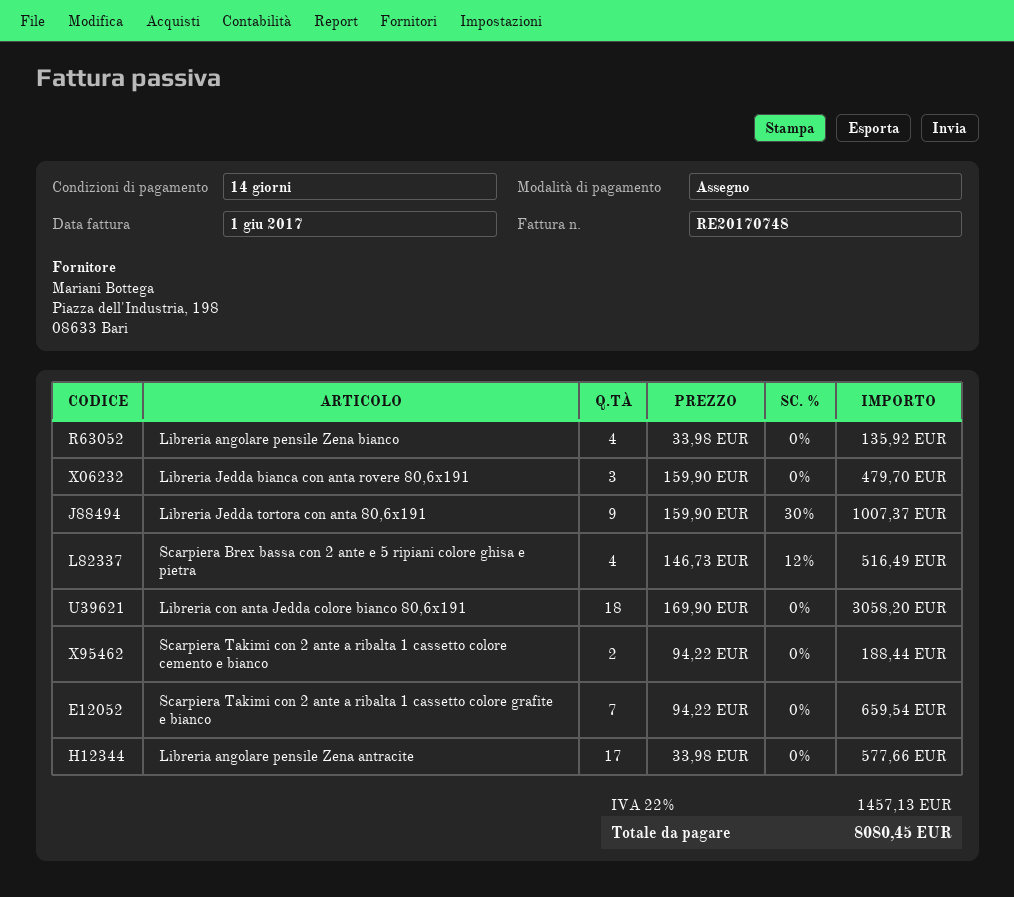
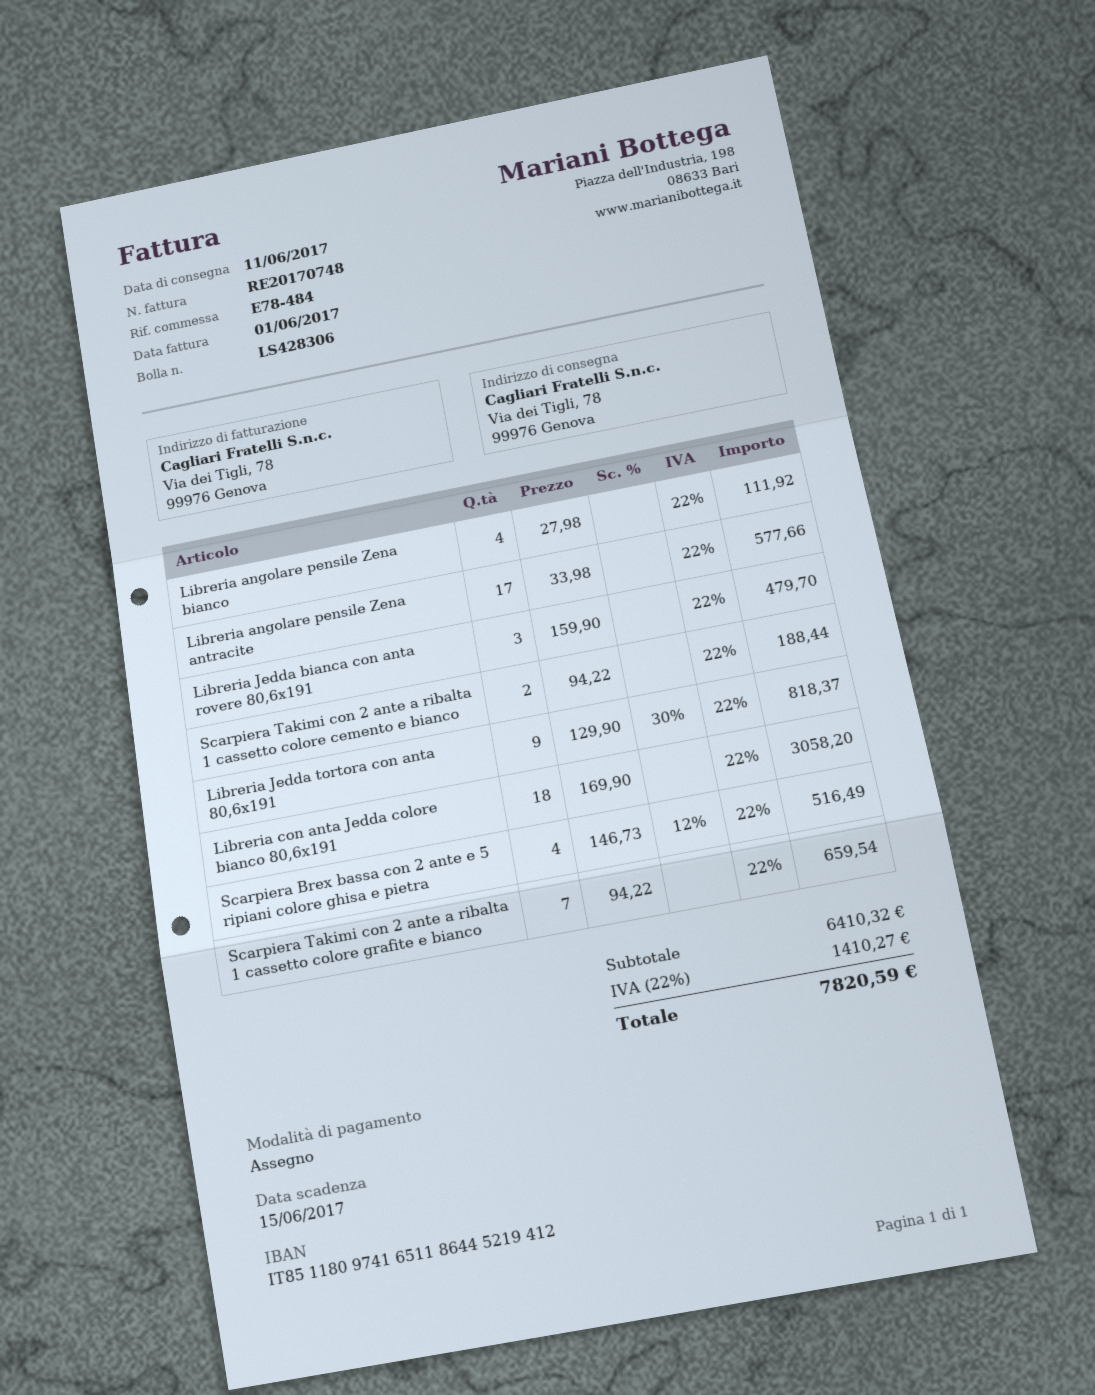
Libreria angolare pensile Zena bianco: 4 x 33.98 = 135.92 -> 4 x 27.98 = 111.92
Libreria Jedda tortora con anta 80,6x191: 9 x 159.90 - 30% = 1007.37 -> 9 x 129.90 - 30% = 818.37
tax: 22% = 1457.13 -> 22% = 1410.27
total: 8080.45 -> 7820.59

